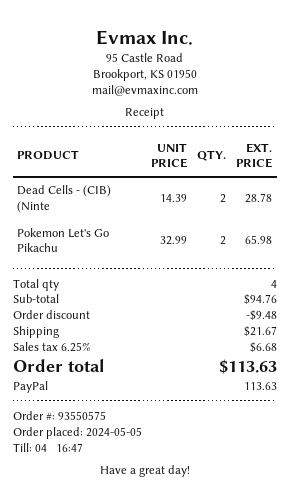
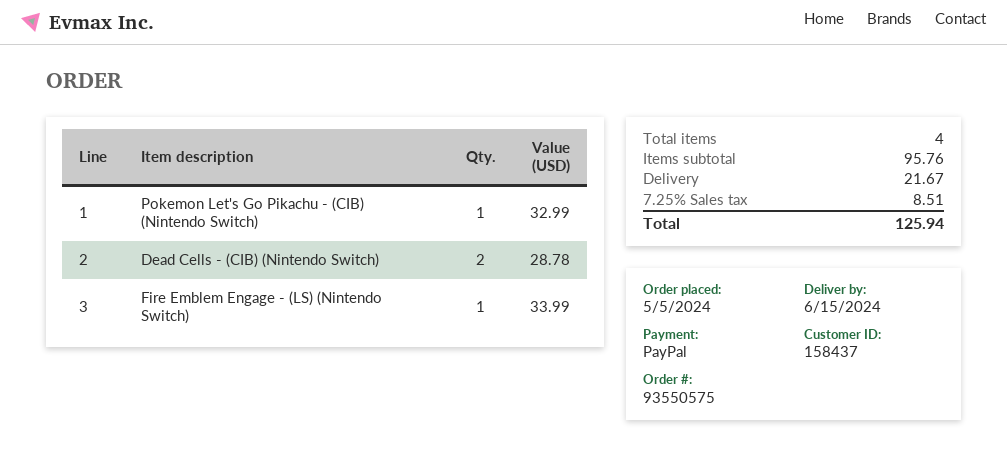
Pokemon Let's Go Pikachu: 2 for 65.98 -> 1 for 32.99
Fire Emblem Engage - (LS) (Nintendo Switch): none -> 1 for 33.99
subtotal: 94.76 -> 95.76
discount: 9.48 -> none
tax: 6.25% = 6.68 -> 7.25% = 8.51
total: 113.63 -> 125.94

